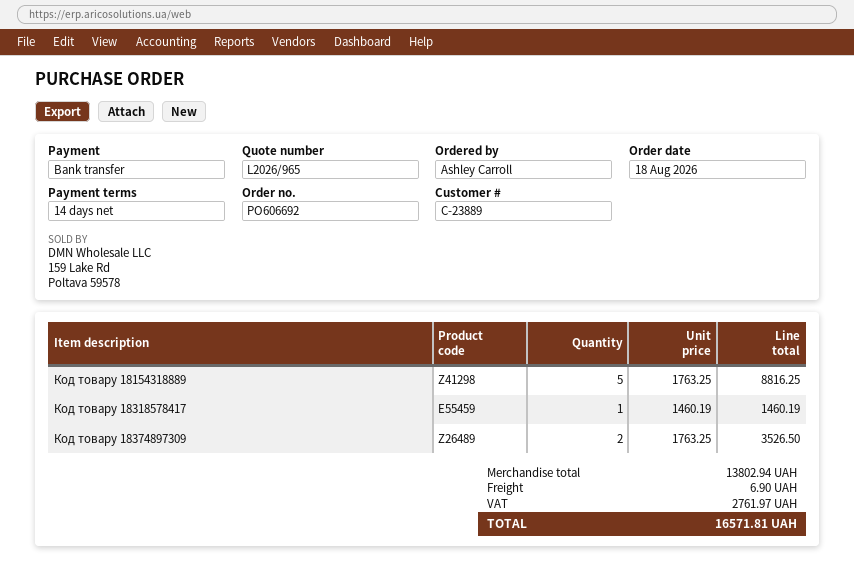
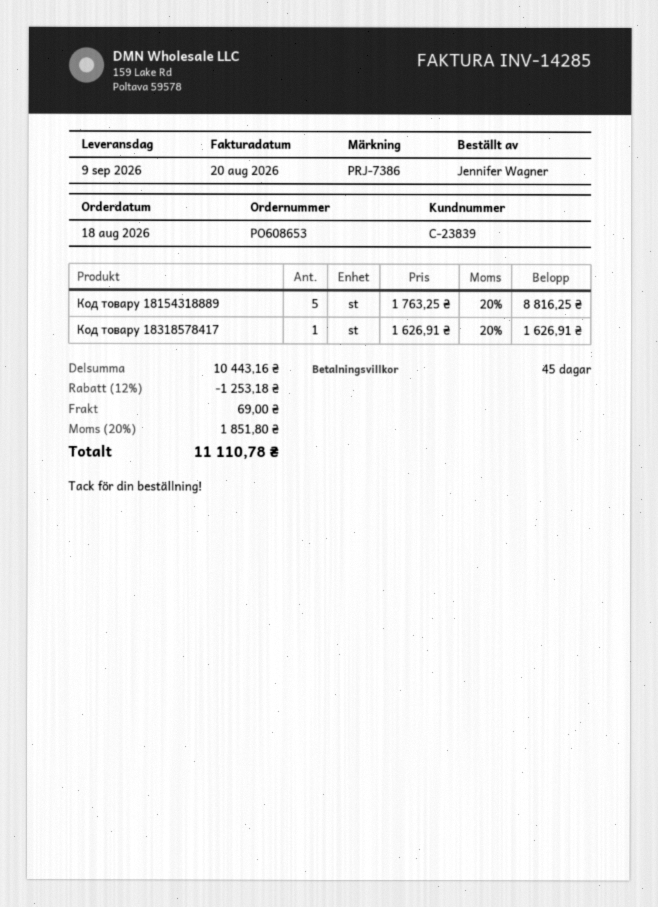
order number: PO606692 -> PO608653
payment terms: 14 days -> 45 days
customer number: C-23889 -> C-23839
ordered by: Ashley Carroll -> Jennifer Wagner
Код товару 18318578417: 1 x 1460.19 = 1460.19 -> 1 x 1626.91 = 1626.91
Код товару 18374897309: 2 x 1763.25 = 3526.50 -> none
subtotal: 13802.94 -> 10443.16
discount: none -> 12% = 1253.18
shipping: 6.90 -> 69.00
tax: 2761.97 -> 1851.80
total: 16571.81 -> 11110.78

